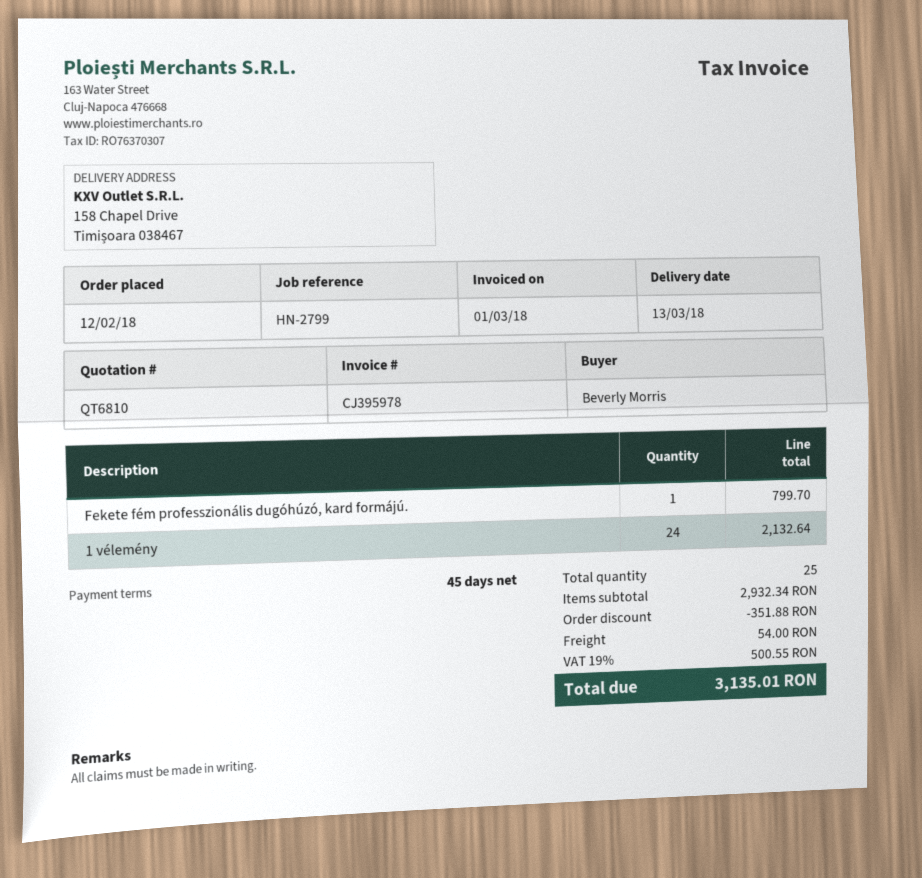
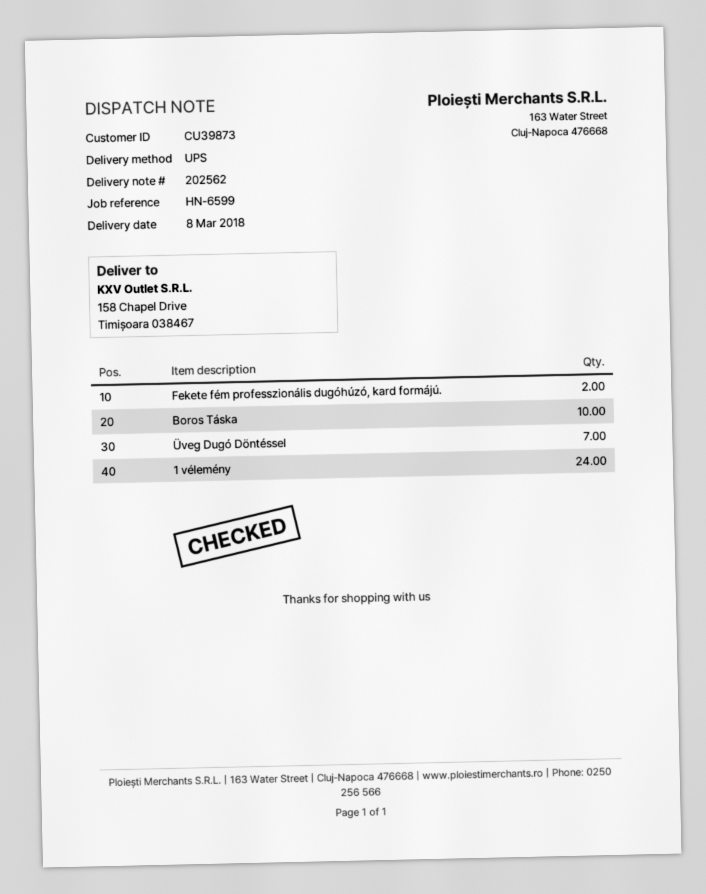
delivery date: 2018-03-13 -> 2018-03-08
reference: HN-2799 -> HN-6599
Fekete fém professzionális dugóhúzó, kard formájú.: 1 -> 2
Boros Táska: none -> 10
Üveg Dugó Döntéssel: none -> 7

